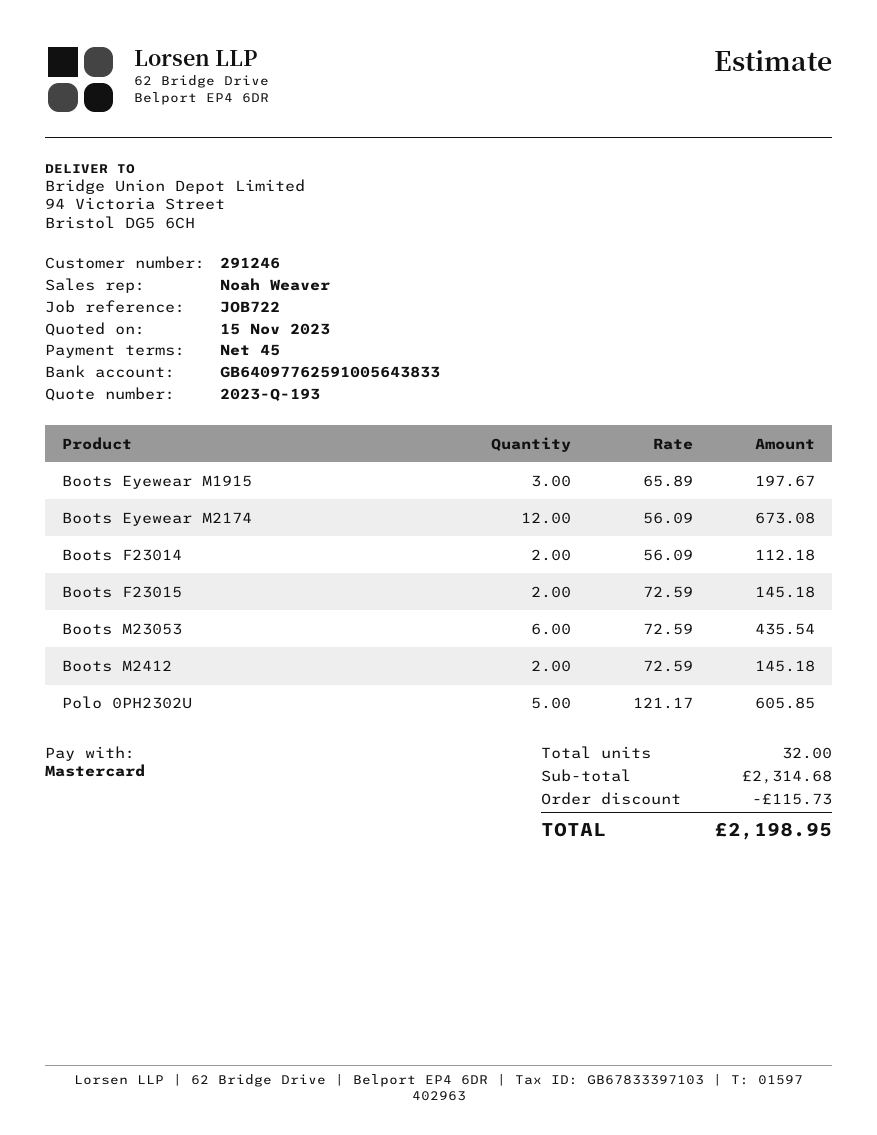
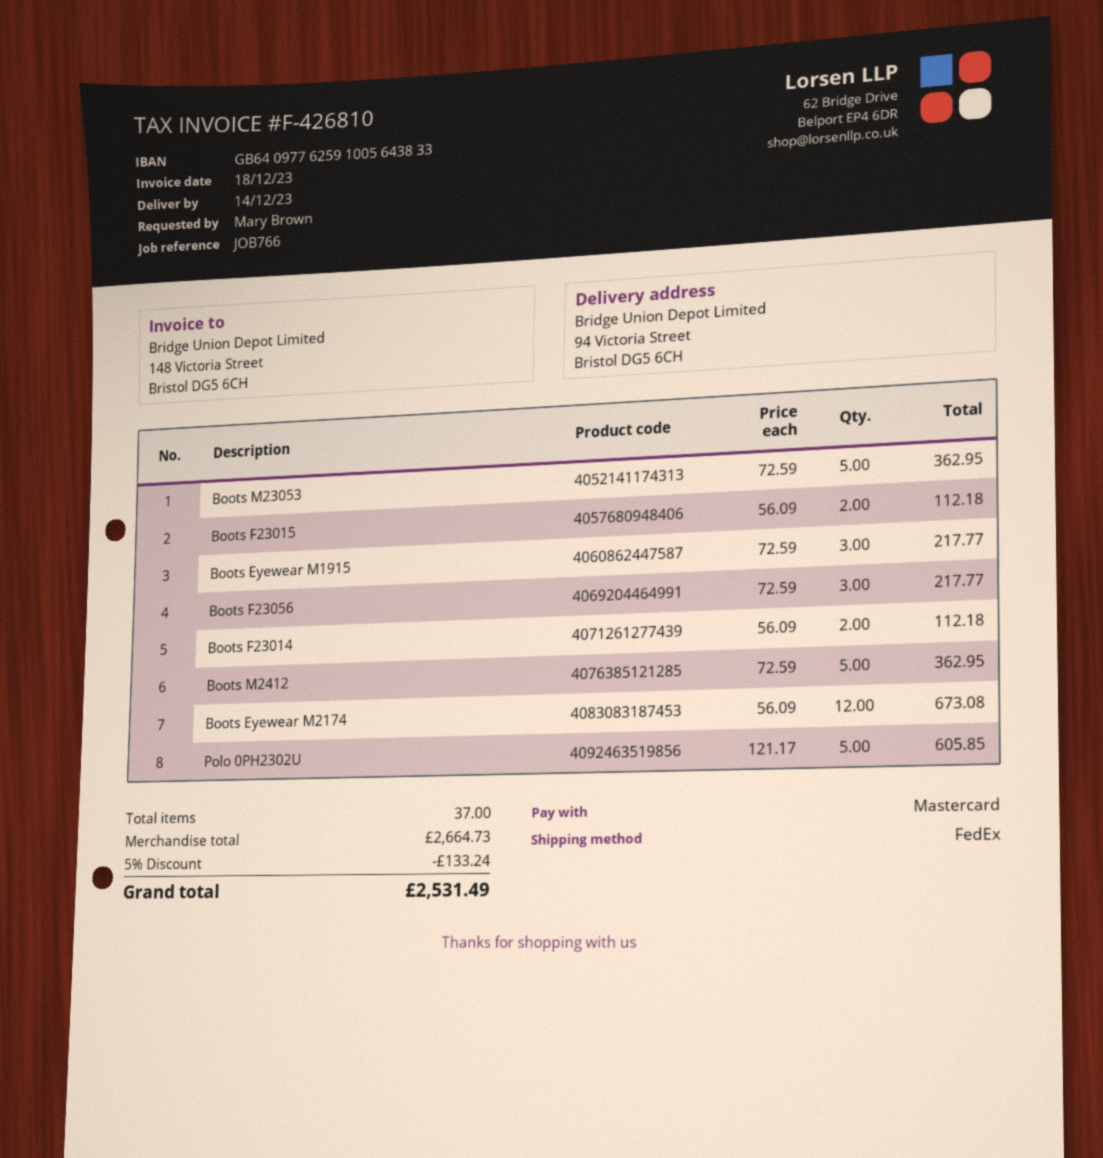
reference: JOB722 -> JOB766
Boots Eyewear M1915: 3 x 65.89 = 197.67 -> 3 x 72.59 = 217.77
Boots F23015: 2 x 72.59 = 145.18 -> 2 x 56.09 = 112.18
Boots M23053: 6 x 72.59 = 435.54 -> 5 x 72.59 = 362.95
Boots M2412: 2 x 72.59 = 145.18 -> 5 x 72.59 = 362.95
Boots F23056: none -> 3 x 72.59 = 217.77
total quantity: 32 -> 37
subtotal: 2314.68 -> 2664.73
discount: 115.73 -> 133.24
total: 2198.95 -> 2531.49

